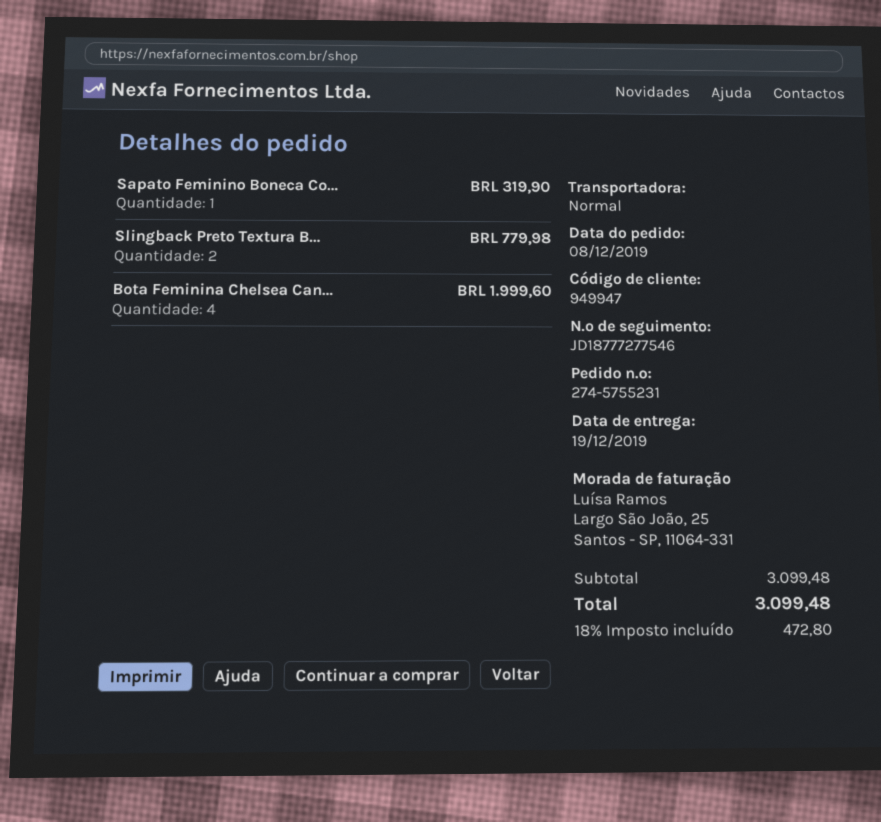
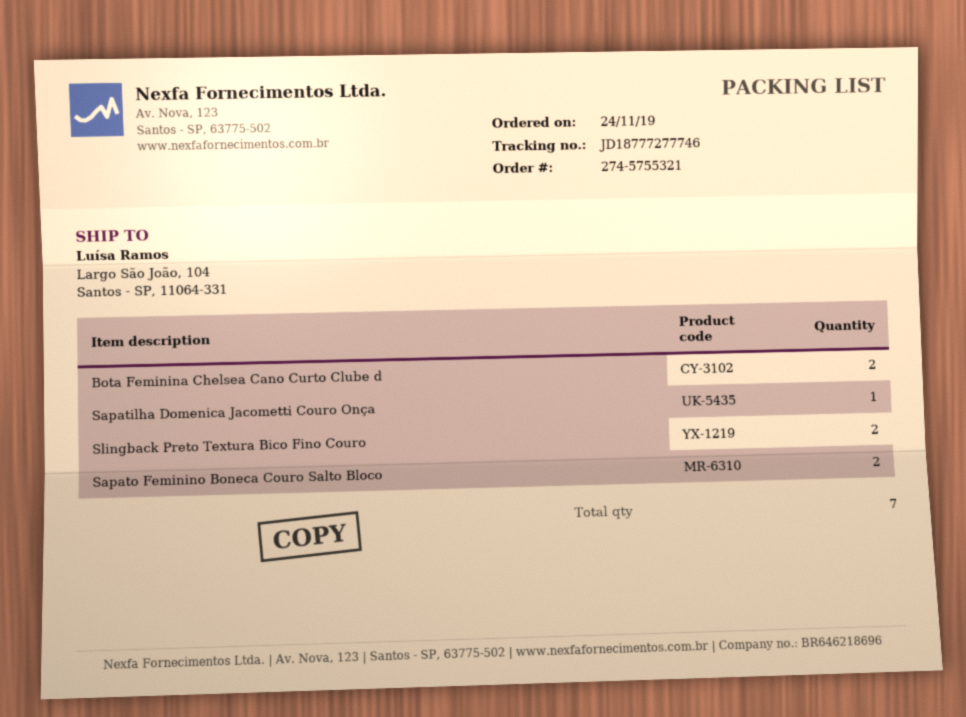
order number: 274-5755231 -> 274-5755321
order date: 2019-12-08 -> 2019-11-24
tracking number: JD18777277546 -> JD18777277746
Sapato Feminino Boneca Co...: 1 -> 2
Bota Feminina Chelsea Can...: 4 -> 2
Sapatilha Domenica Jacometti Couro Onça: none -> 1

